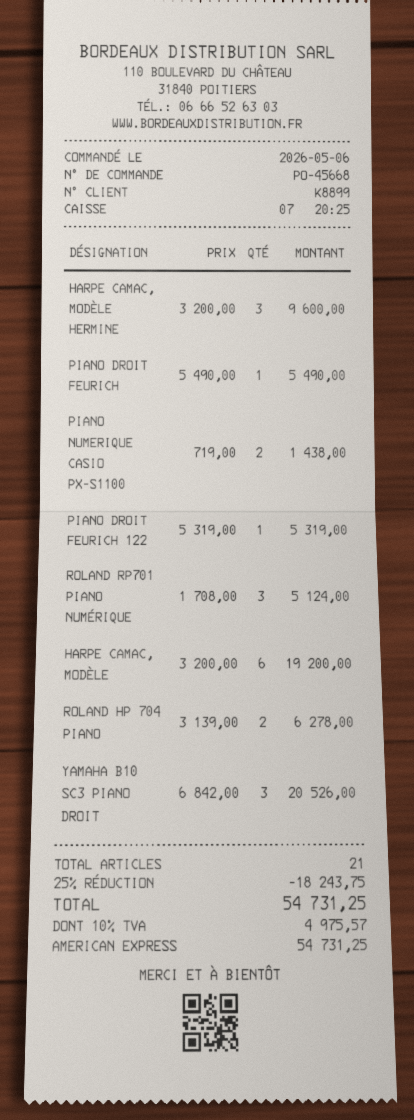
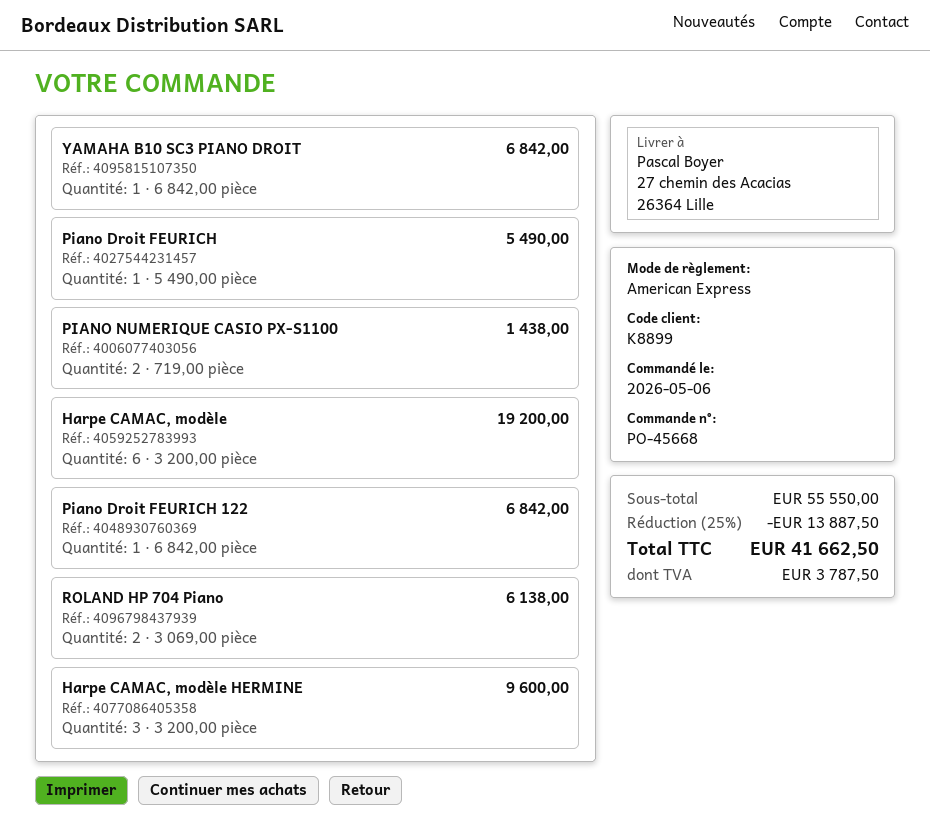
PIANO DROIT FEURICH 122: 1 x 5319.00 = 5319.00 -> 1 x 6842.00 = 6842.00
ROLAND RP701 PIANO NUMÉRIQUE: 3 x 1708.00 = 5124.00 -> none
ROLAND HP 704 PIANO: 2 x 3139.00 = 6278.00 -> 2 x 3069.00 = 6138.00
YAMAHA B10 SC3 PIANO DROIT: 3 x 6842.00 = 20526.00 -> 1 x 6842.00 = 6842.00
discount: 25% = 18243.75 -> 25% = 13887.50
tax: 4975.57 -> 3787.50
total: 54731.25 -> 41662.50

